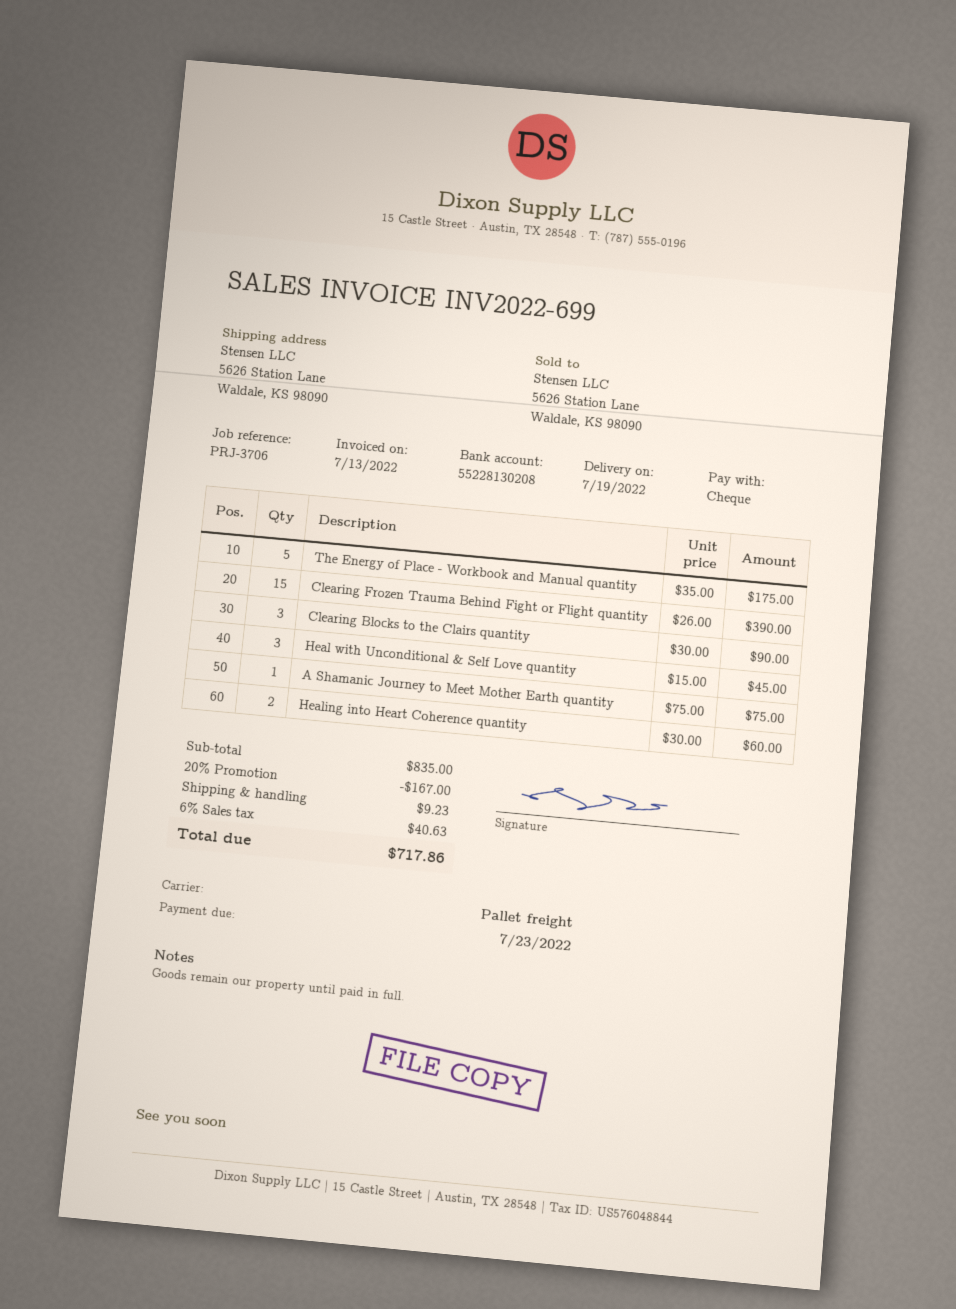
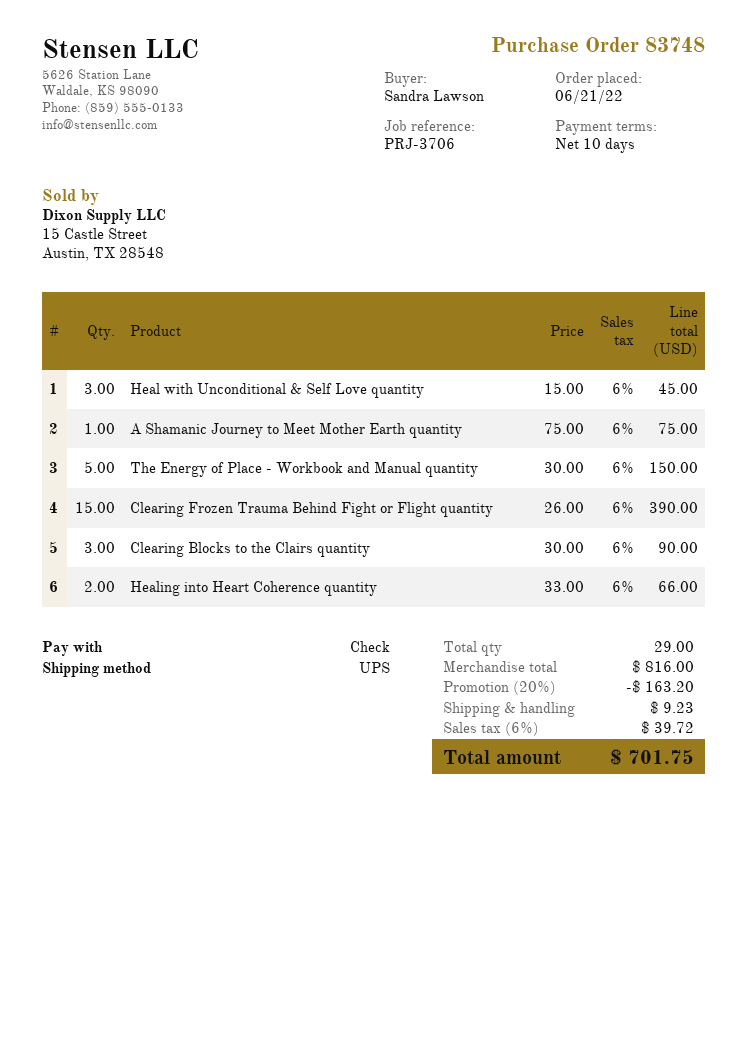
shipping method: pallet freight -> UPS
The Energy of Place - Workbook and Manual quantity: 5 x 35.00 = 175.00 -> 5 x 30.00 = 150.00
Healing into Heart Coherence quantity: 2 x 30.00 = 60.00 -> 2 x 33.00 = 66.00
subtotal: 835.00 -> 816.00
discount: 20% = 167.00 -> 20% = 163.20
tax: 6% = 40.63 -> 6% = 39.72
total: 717.86 -> 701.75

